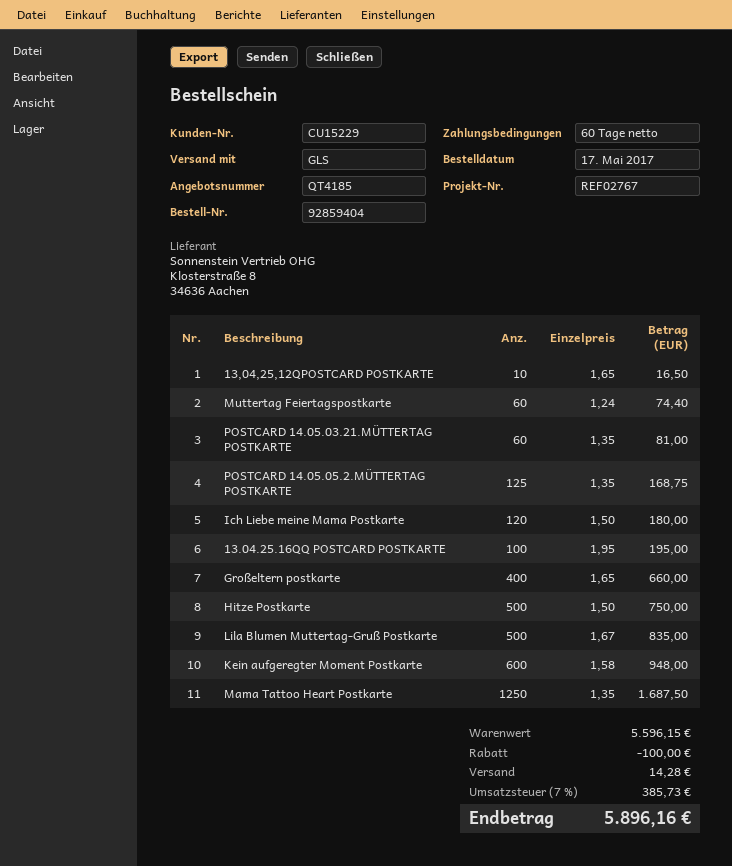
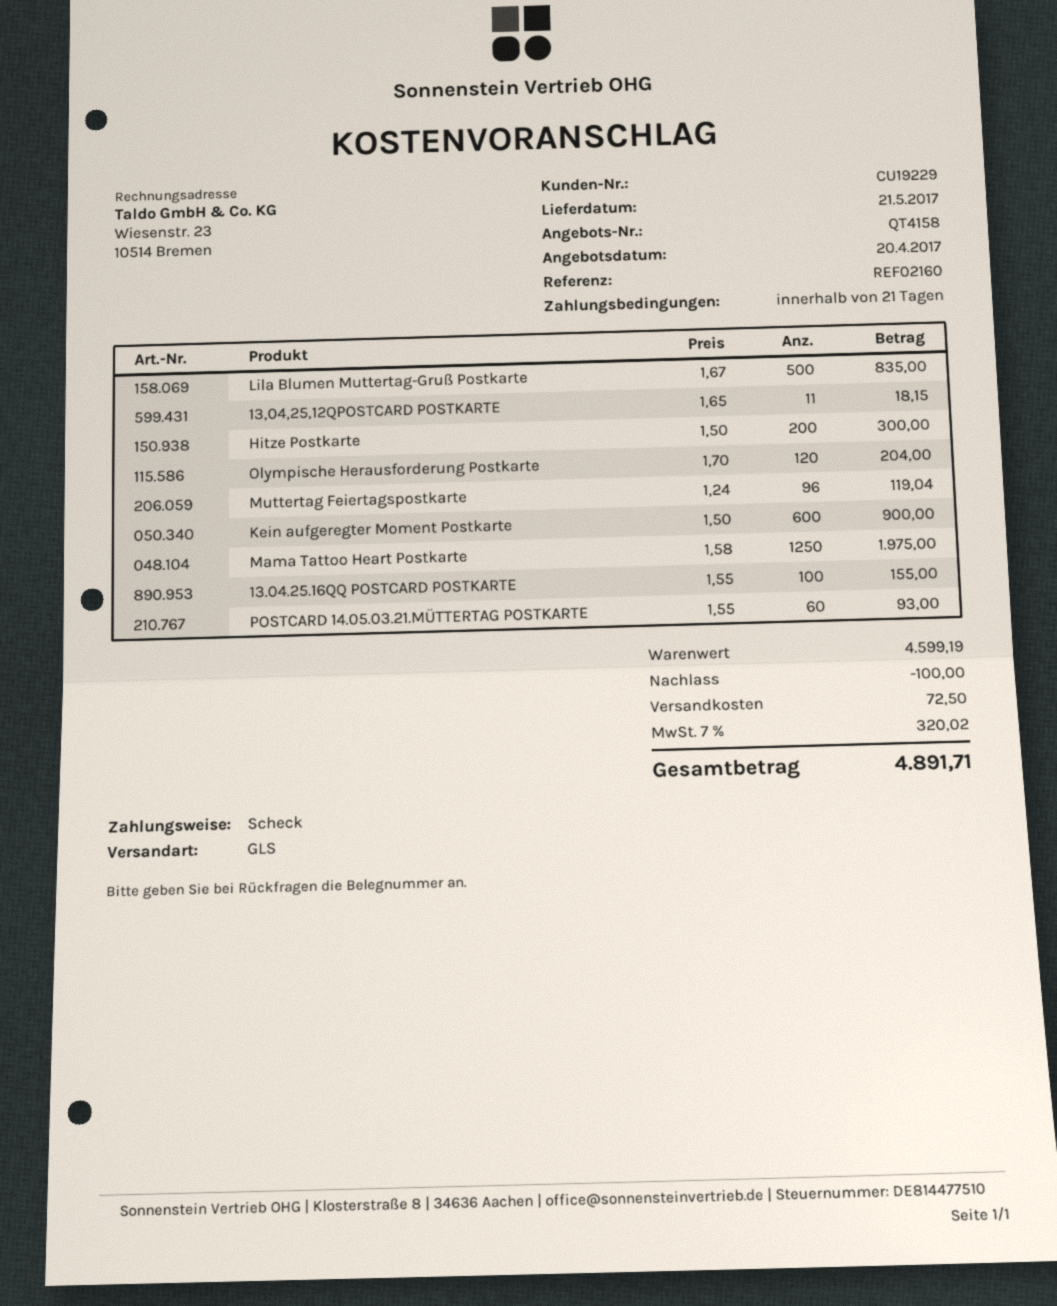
quote number: QT4185 -> QT4158
payment terms: 60 days -> 21 days
customer number: CU15229 -> CU19229
reference: REF02767 -> REF02160
13,04,25,12QPOSTCARD POSTKARTE: 10 x 1.65 = 16.50 -> 11 x 1.65 = 18.15
Muttertag Feiertagspostkarte: 60 x 1.24 = 74.40 -> 96 x 1.24 = 119.04
POSTCARD 14.05.03.21.MÜTTERTAG POSTKARTE: 60 x 1.35 = 81.00 -> 60 x 1.55 = 93.00
POSTCARD 14.05.05.2.MÜTTERTAG POSTKARTE: 125 x 1.35 = 168.75 -> none
Ich Liebe meine Mama Postkarte: 120 x 1.50 = 180.00 -> none
13.04.25.16QQ POSTCARD POSTKARTE: 100 x 1.95 = 195.00 -> 100 x 1.55 = 155.00
Großeltern postkarte: 400 x 1.65 = 660.00 -> none
Hitze Postkarte: 500 x 1.50 = 750.00 -> 200 x 1.50 = 300.00
Kein aufgeregter Moment Postkarte: 600 x 1.58 = 948.00 -> 600 x 1.50 = 900.00
Mama Tattoo Heart Postkarte: 1250 x 1.35 = 1687.50 -> 1250 x 1.58 = 1975.00
Olympische Herausforderung Postkarte: none -> 120 x 1.70 = 204.00
subtotal: 5596.15 -> 4599.19
shipping: 14.28 -> 72.50
tax: 7% = 385.73 -> 7% = 320.02
total: 5896.16 -> 4891.71

